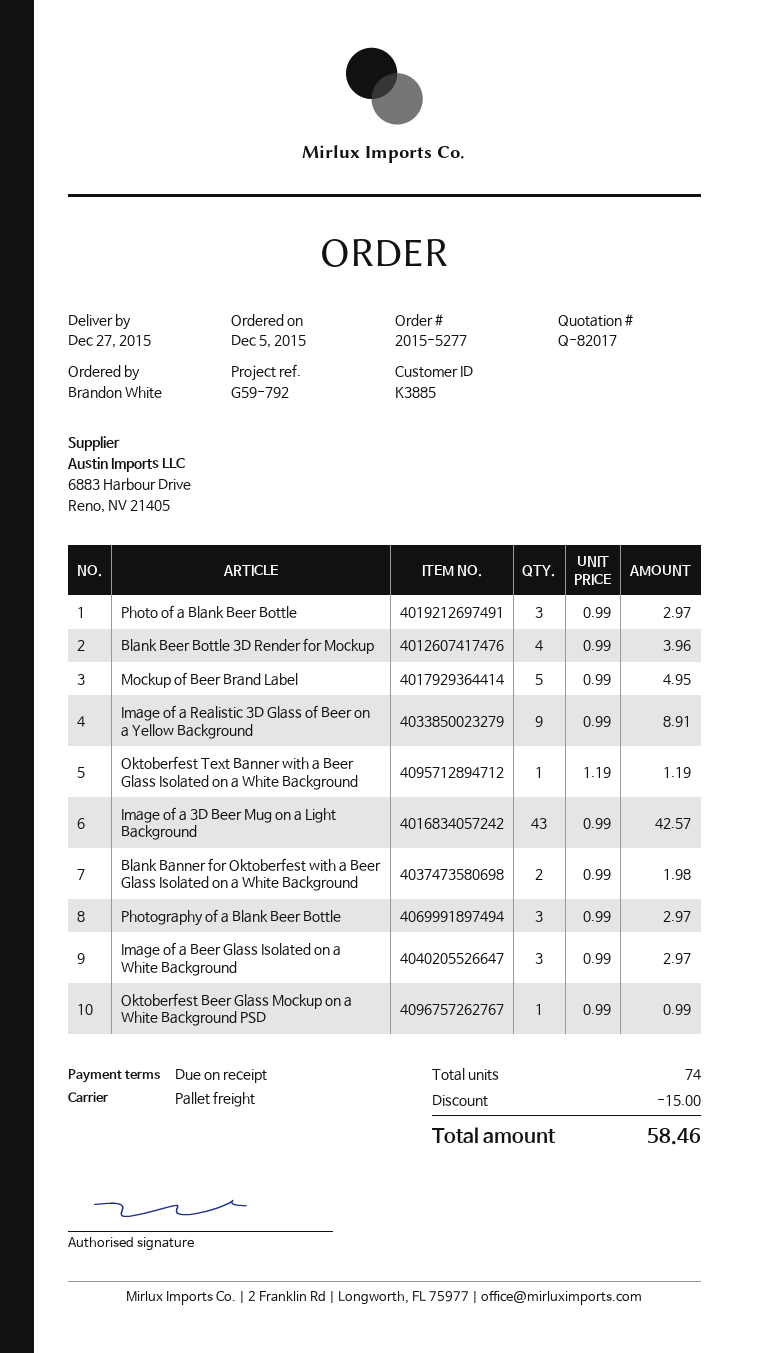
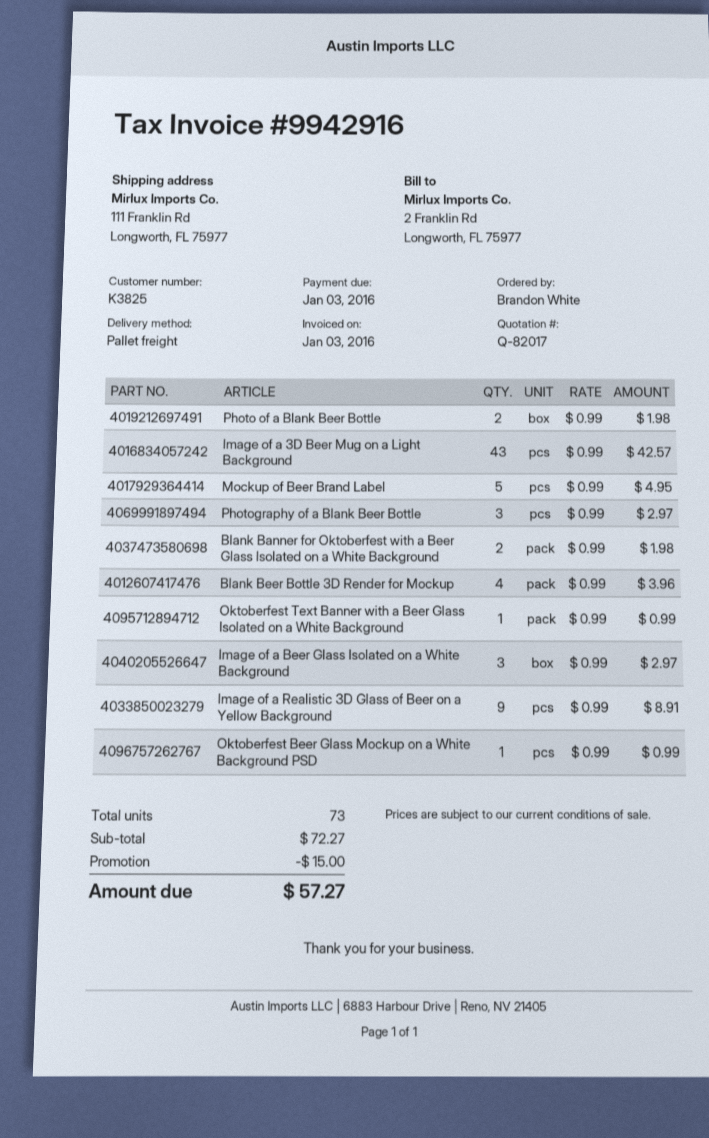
customer number: K3885 -> K3825
Photo of a Blank Beer Bottle: 3 x 0.99 = 2.97 -> 2 x 0.99 = 1.98
Oktoberfest Text Banner with a Beer Glass Isolated on a White Background: 1 x 1.19 = 1.19 -> 1 x 0.99 = 0.99
total quantity: 74 -> 73
total: 58.46 -> 57.27

